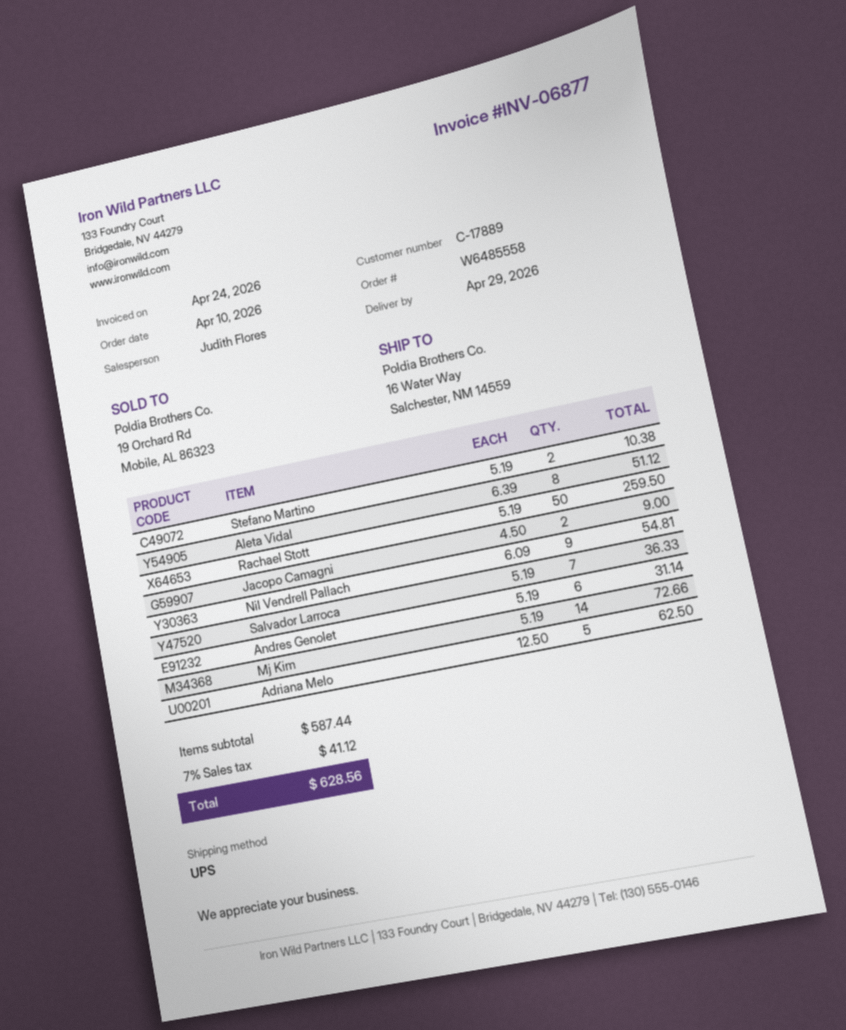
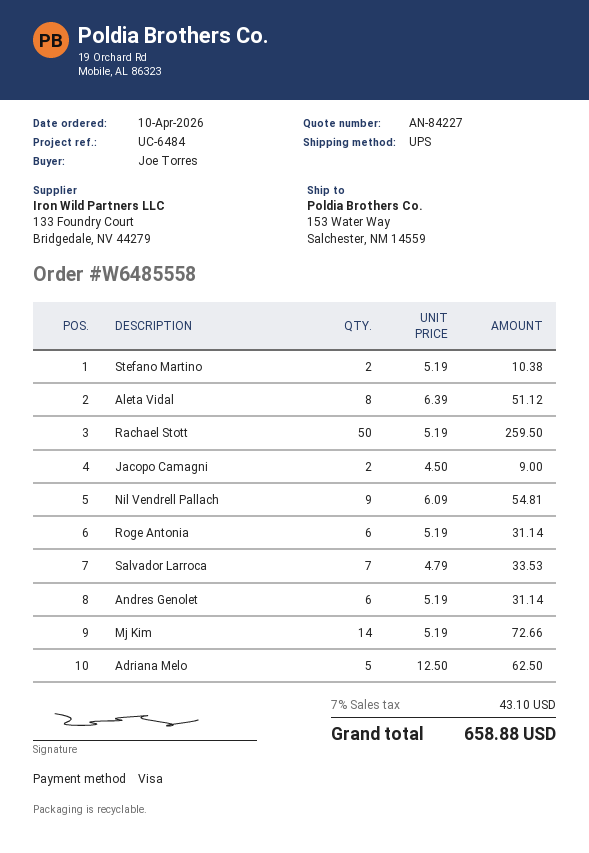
ship to: 16 Water Way, Salchester, NM 14559 -> 153 Water Way, Salchester, NM 14559
Salvador Larroca: 7 x 5.19 = 36.33 -> 7 x 4.79 = 33.53
Roge Antonia: none -> 6 x 5.19 = 31.14
tax: 7% = 41.12 -> 7% = 43.10
total: 628.56 -> 658.88

